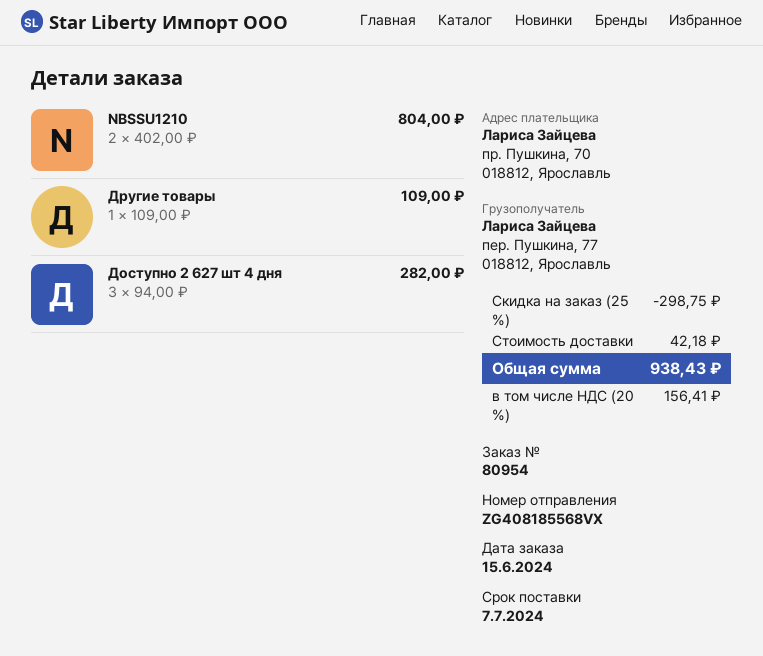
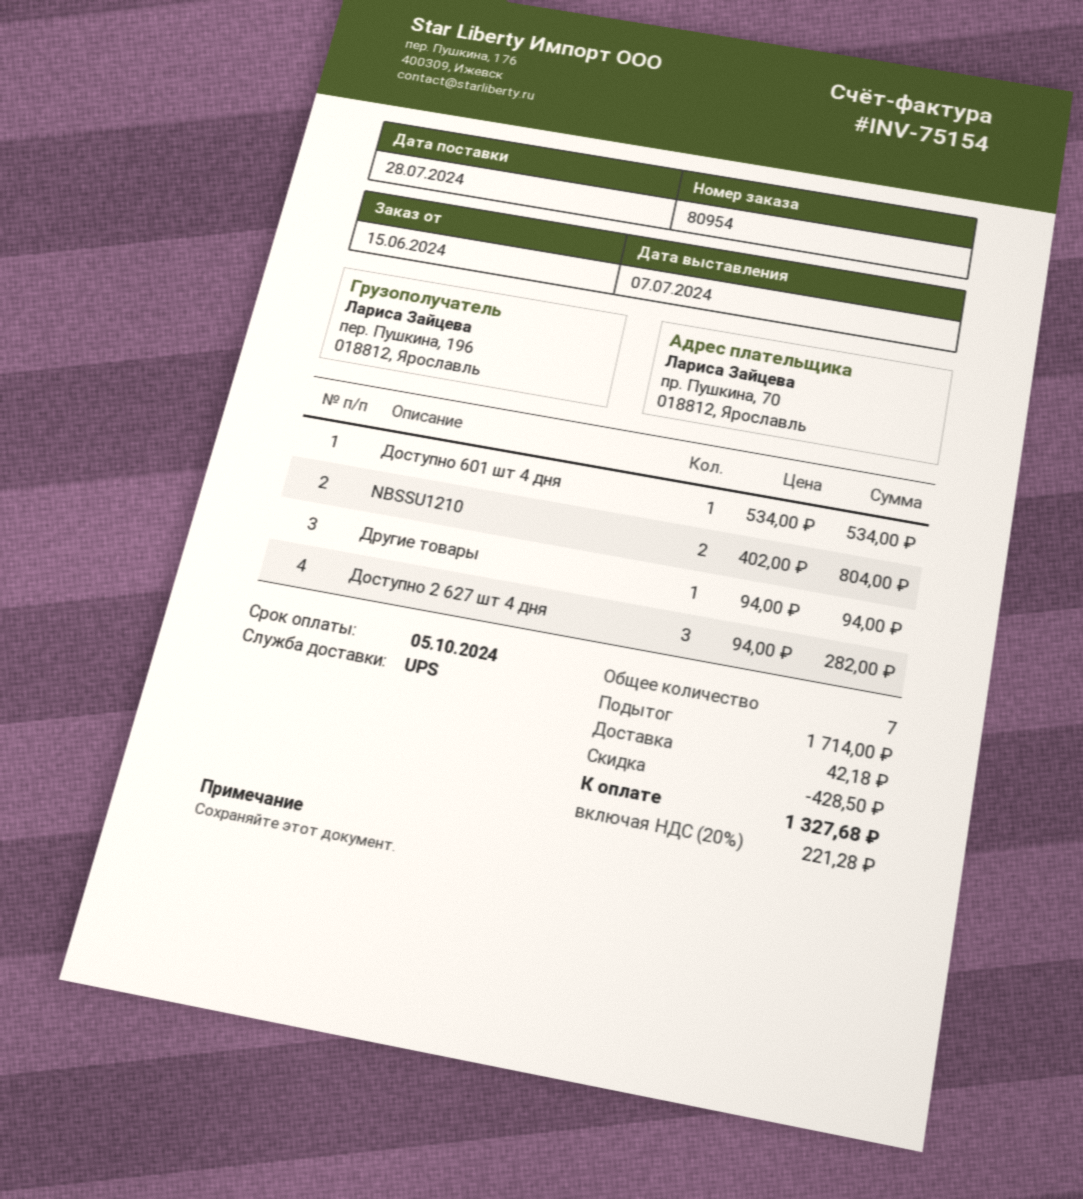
delivery date: 2024-07-07 -> 2024-07-28
ship to: пер. Пушкина, 77, 018812, Ярославль -> пер. Пушкина, 196, 018812, Ярославль
Другие товары: 1 x 109.00 = 109.00 -> 1 x 94.00 = 94.00
Доступно 601 шт 4 дня: none -> 1 x 534.00 = 534.00
discount: 298.75 -> 428.50
tax: 20% = 156.41 -> 20% = 221.28
total: 938.43 -> 1327.68

